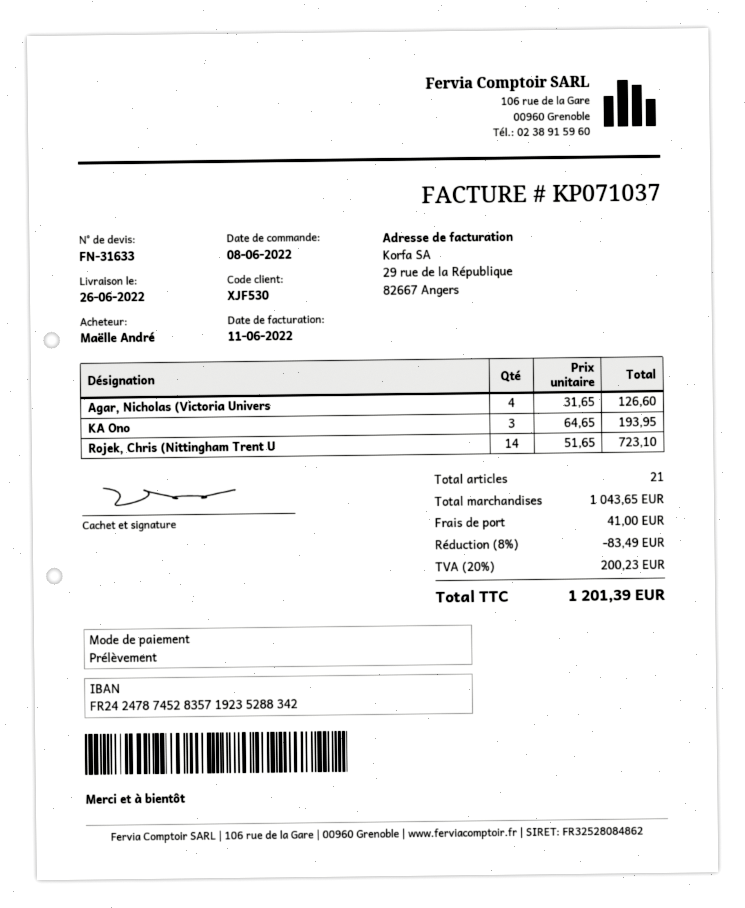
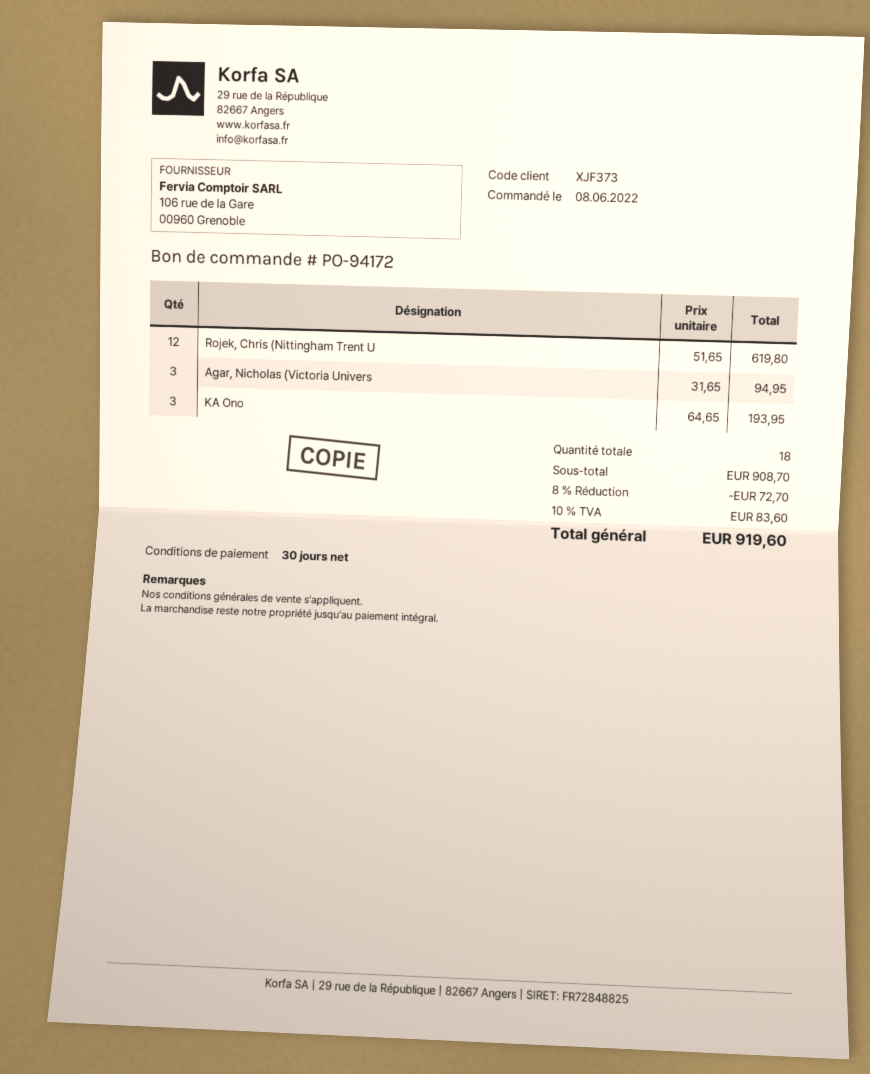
customer number: XJF530 -> XJF373
Agar, Nicholas (Victoria Univers: 4 x 31.65 = 126.60 -> 3 x 31.65 = 94.95
Rojek, Chris (Nittingham Trent U: 14 x 51.65 = 723.10 -> 12 x 51.65 = 619.80
total quantity: 21 -> 18
subtotal: 1043.65 -> 908.70
discount: 8% = 83.49 -> 8% = 72.70
shipping: 41.00 -> none
tax: 20% = 200.23 -> 10% = 83.60
total: 1201.39 -> 919.60

